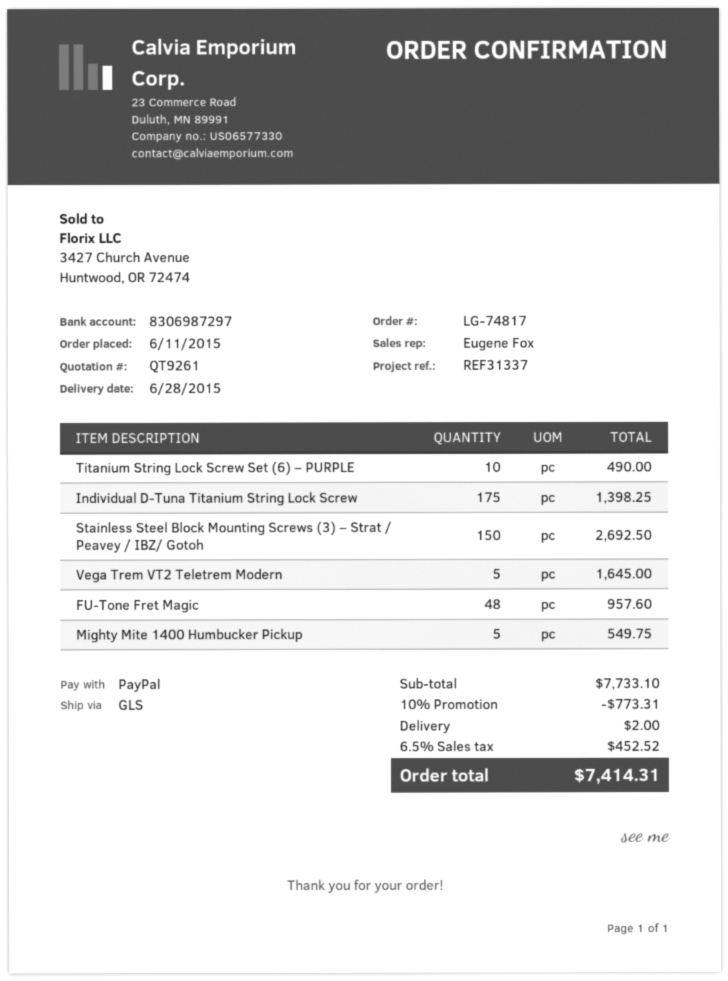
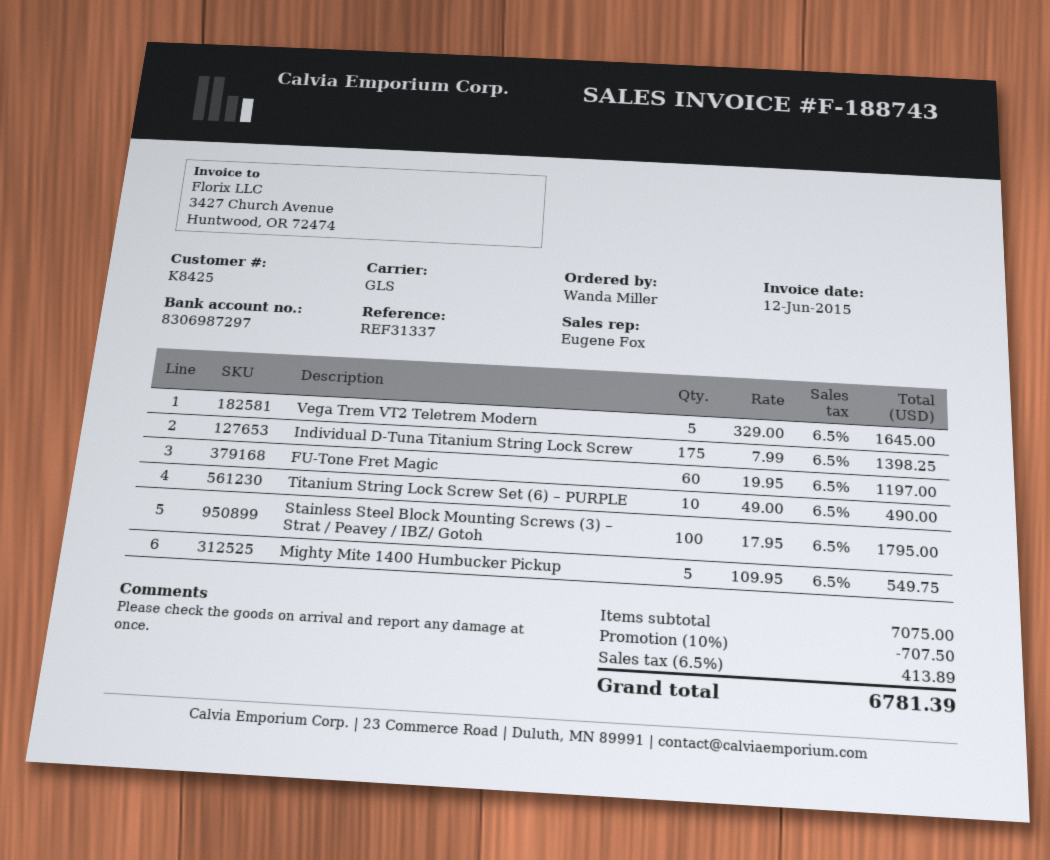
Stainless Steel Block Mounting Screws (3) – Strat / Peavey / IBZ/ Gotoh: 150 for 2692.50 -> 100 for 1795.00
FU-Tone Fret Magic: 48 for 957.60 -> 60 for 1197.00
subtotal: 7733.10 -> 7075.00
discount: 10% = 773.31 -> 10% = 707.50
shipping: 2.00 -> none
tax: 6.5% = 452.52 -> 6.5% = 413.89
total: 7414.31 -> 6781.39

